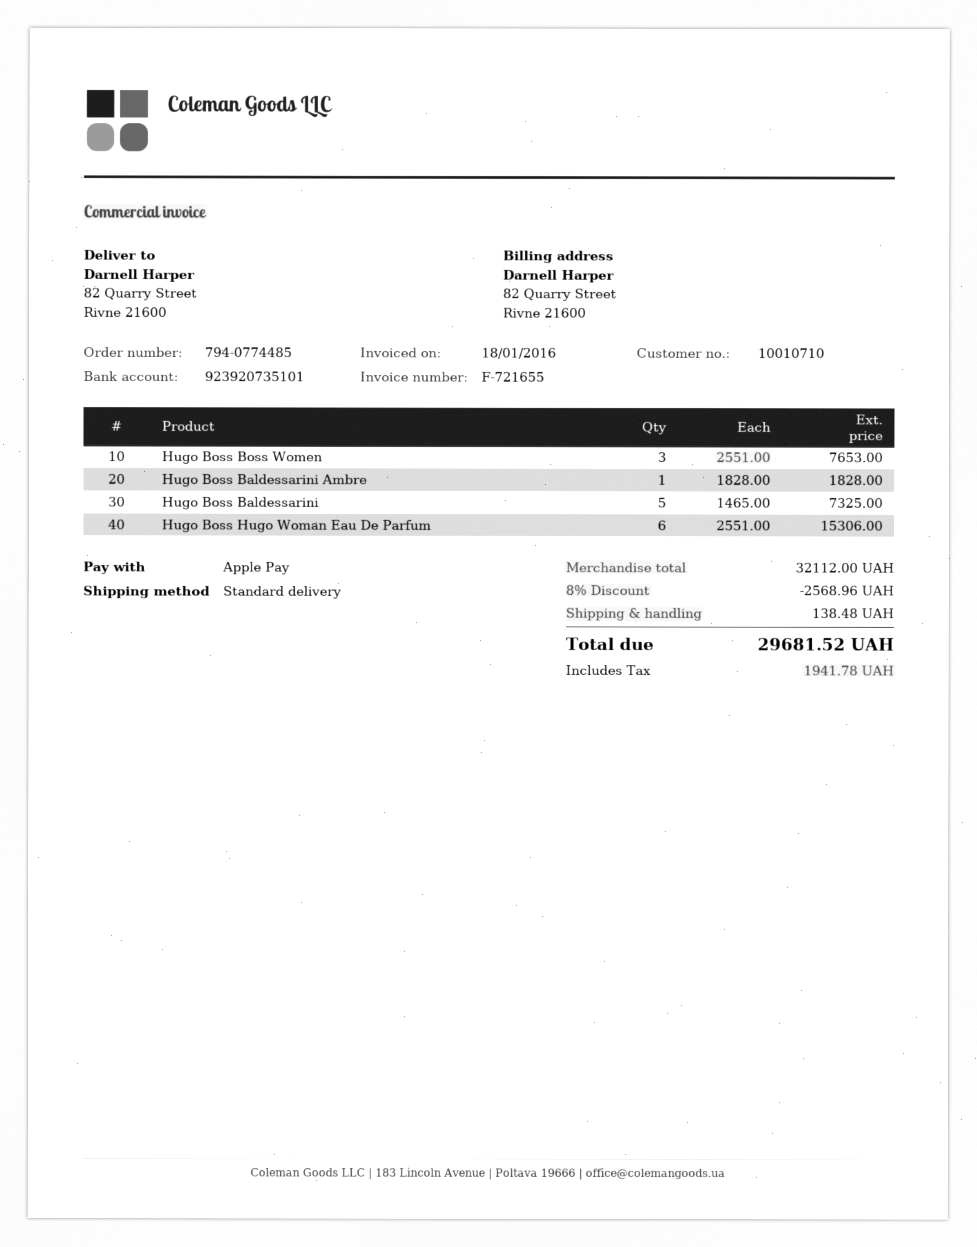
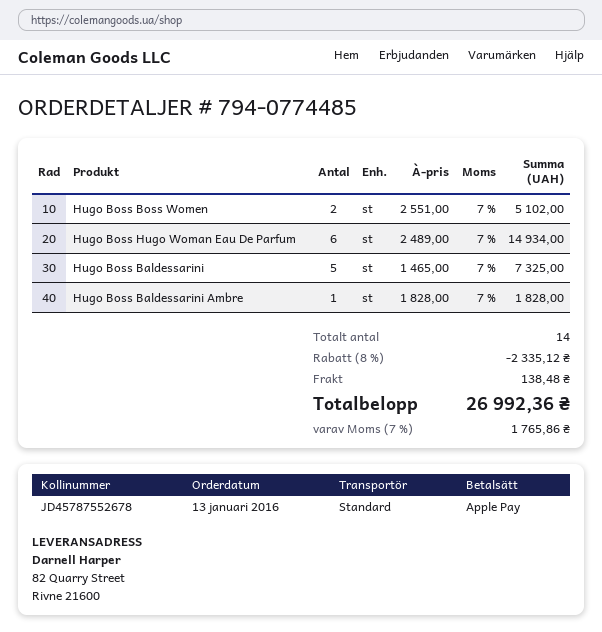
Hugo Boss Boss Women: 3 x 2551.00 = 7653.00 -> 2 x 2551.00 = 5102.00
Hugo Boss Hugo Woman Eau De Parfum: 6 x 2551.00 = 15306.00 -> 6 x 2489.00 = 14934.00
discount: 8% = 2568.96 -> 8% = 2335.12
tax: 1941.78 -> 1765.86
total: 29681.52 -> 26992.36

